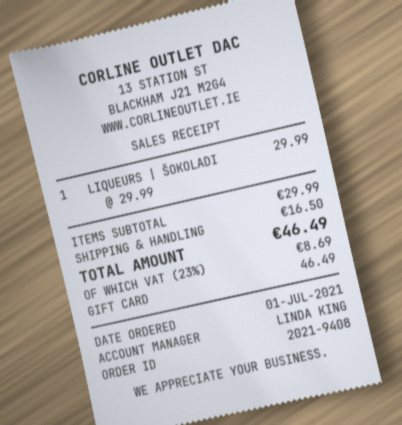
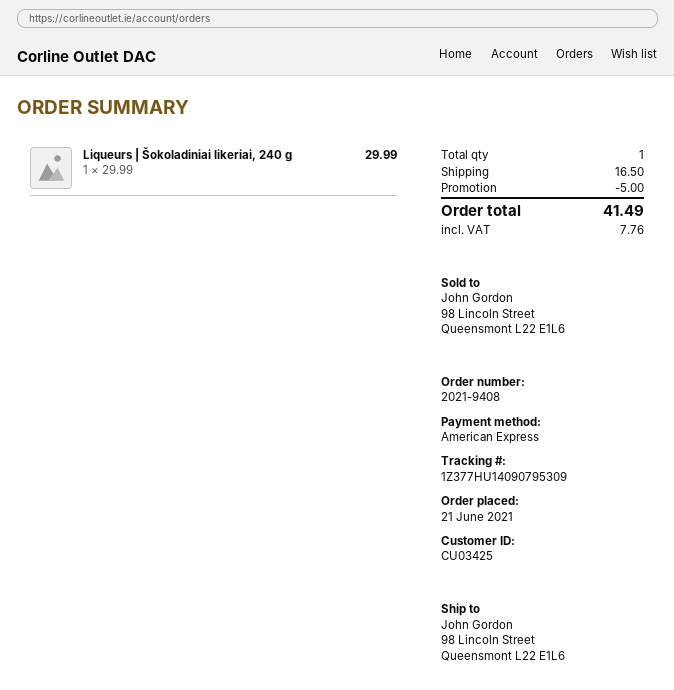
order date: 2021-07-01 -> 2021-06-21
payment method: gift card -> American Express
discount: none -> 5.00
tax: 8.69 -> 7.76
total: 46.49 -> 41.49

